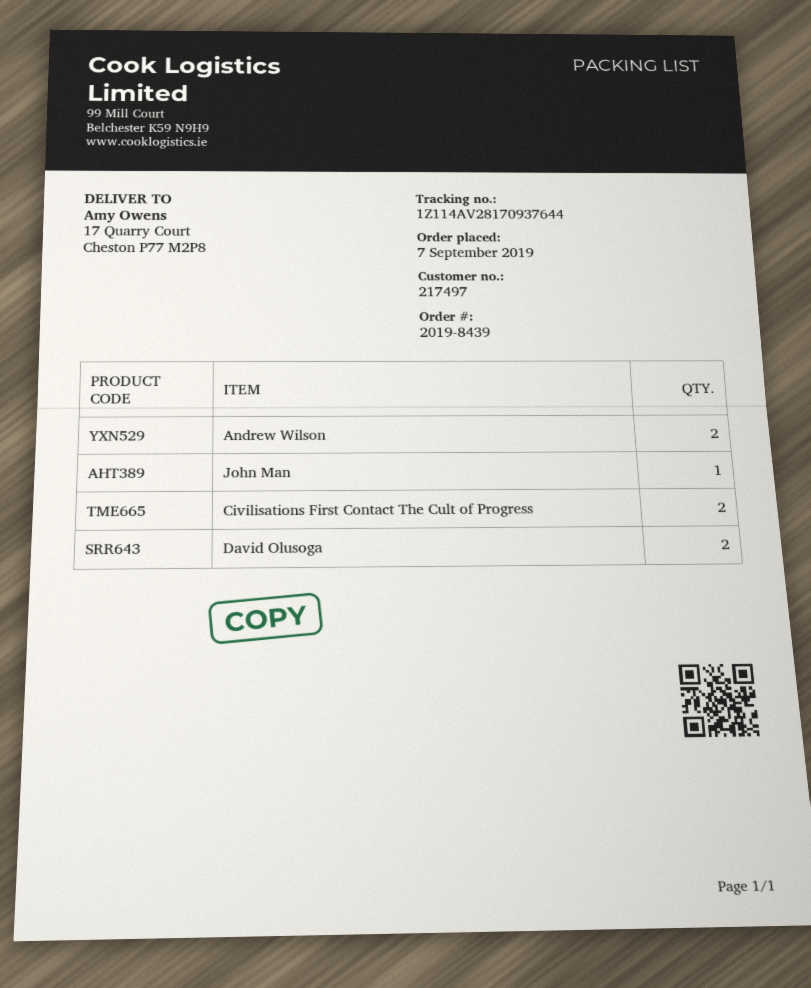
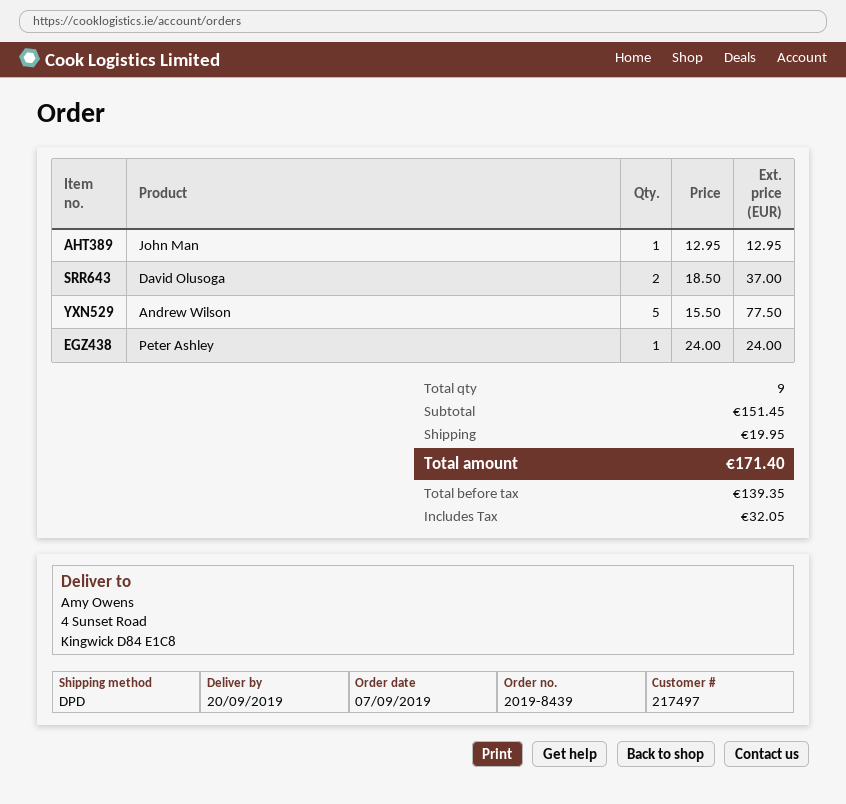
ship to: 17 Quarry Court, Cheston P77 M2P8 -> 4 Sunset Road, Kingwick D84 E1C8
Andrew Wilson: 2 -> 5
Civilisations First Contact The Cult of Progress: 2 -> none
Peter Ashley: none -> 1

